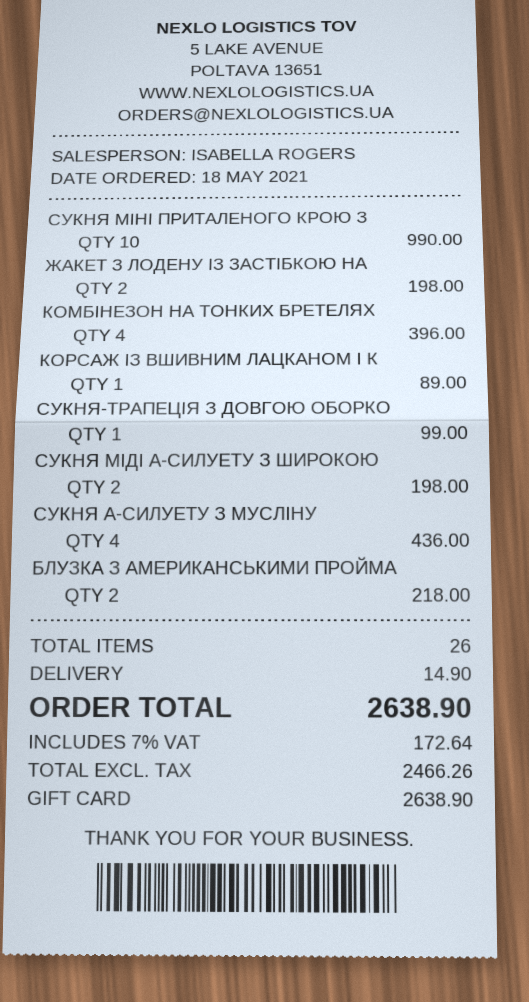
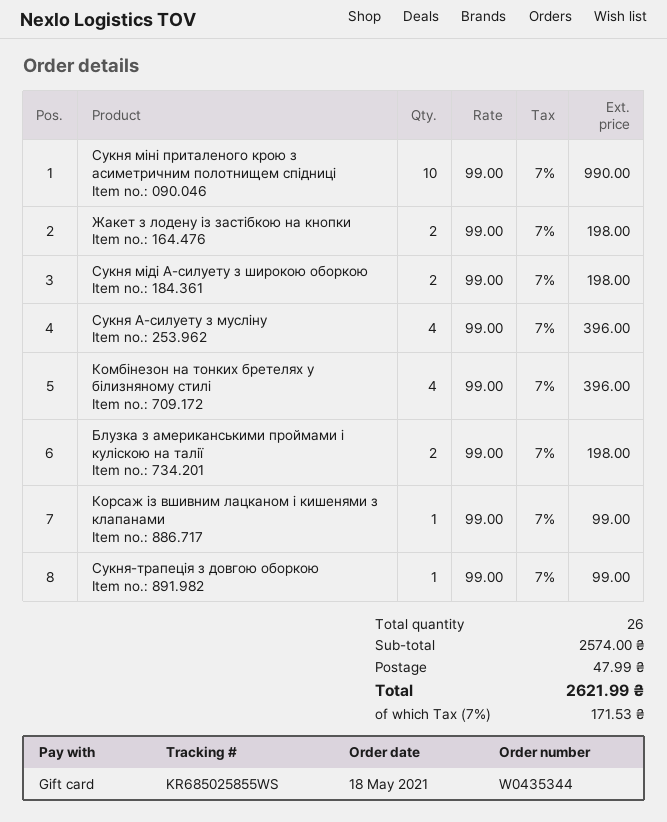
КОРСАЖ ІЗ ВШИВНИМ ЛАЦКАНОМ І К: 1 for 89.00 -> 1 for 99.00
СУКНЯ А-СИЛУЕТУ З МУСЛІНУ: 4 for 436.00 -> 4 for 396.00
БЛУЗКА З АМЕРИКАНСЬКИМИ ПРОЙМА: 2 for 218.00 -> 2 for 198.00
shipping: 14.90 -> 47.99
tax: 7% = 172.64 -> 7% = 171.53
total: 2638.90 -> 2621.99

